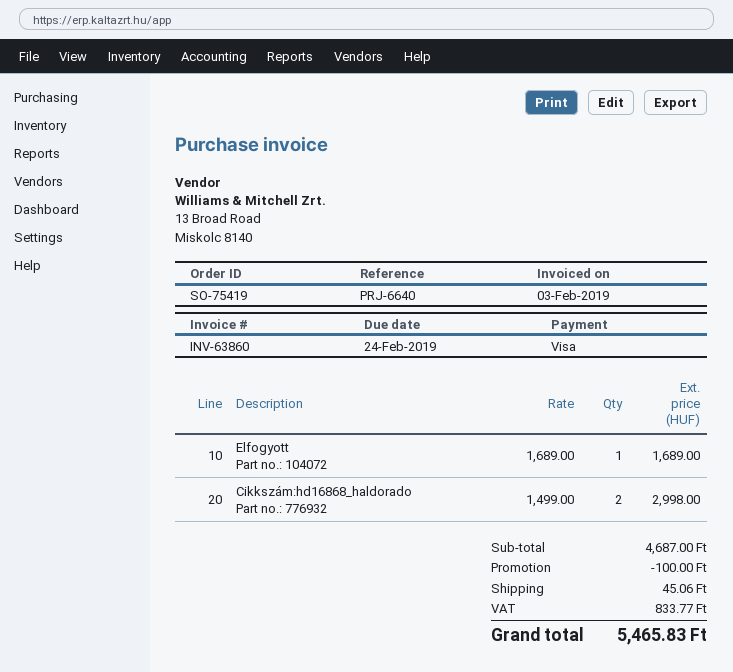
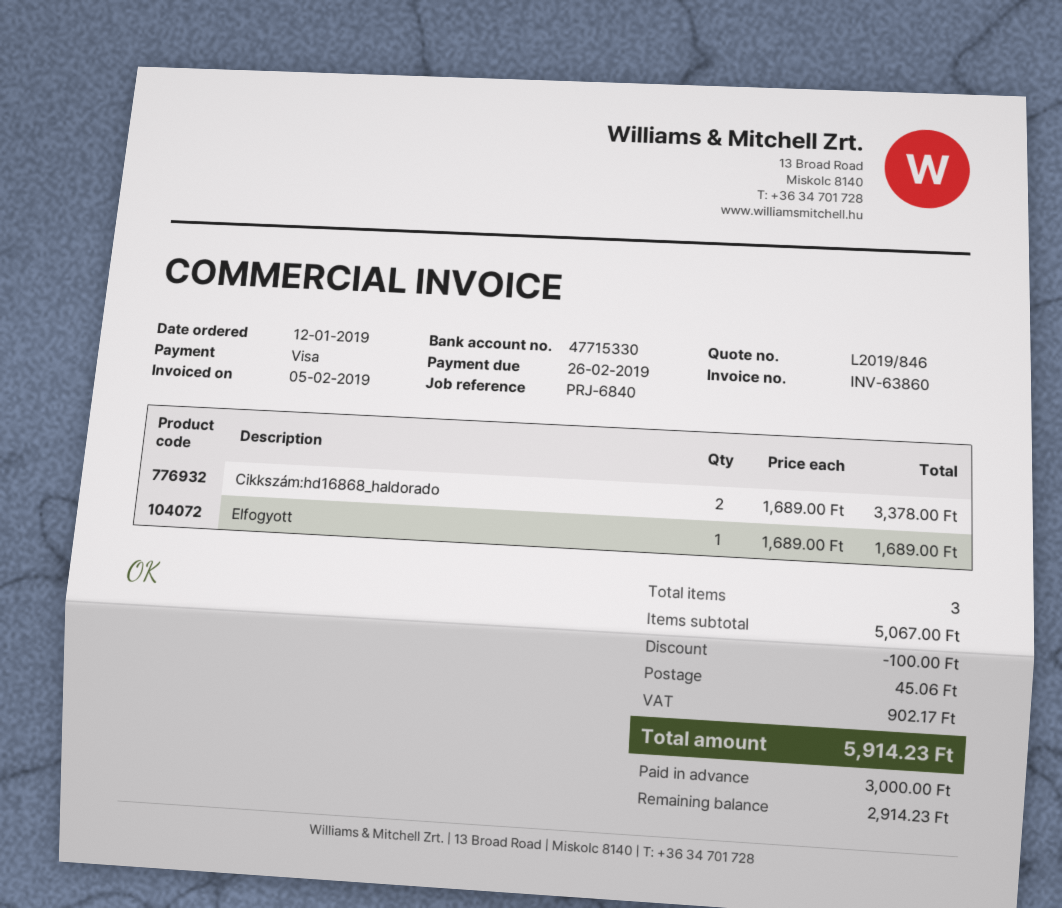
invoice date: 2019-02-03 -> 2019-02-05
due date: 2019-02-24 -> 2019-02-26
reference: PRJ-6640 -> PRJ-6840
Cikkszám:hd16868_haldorado: 2 x 1499.00 = 2998.00 -> 2 x 1689.00 = 3378.00
subtotal: 4687.00 -> 5067.00
tax: 833.77 -> 902.17
total: 5465.83 -> 5914.23

